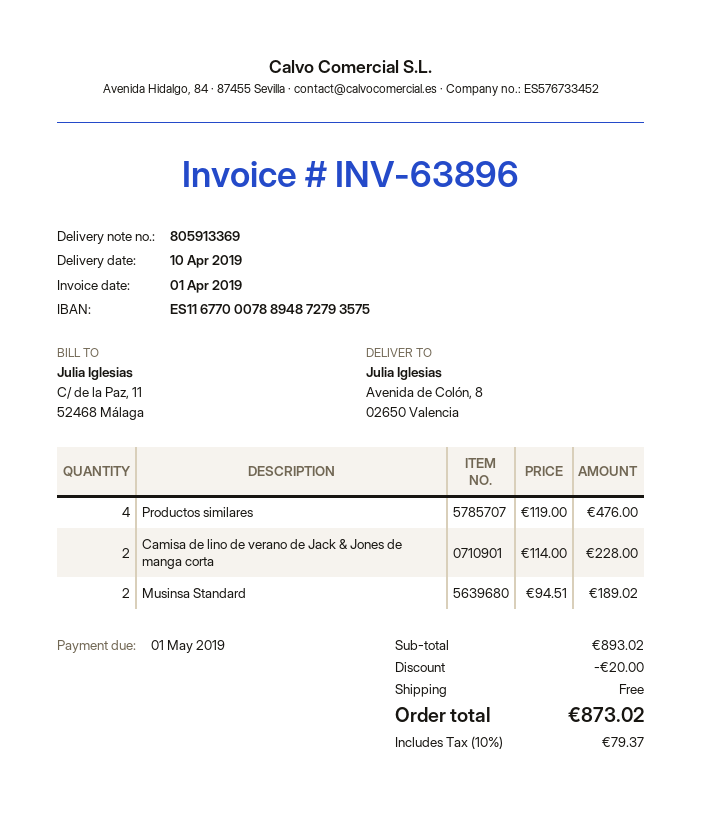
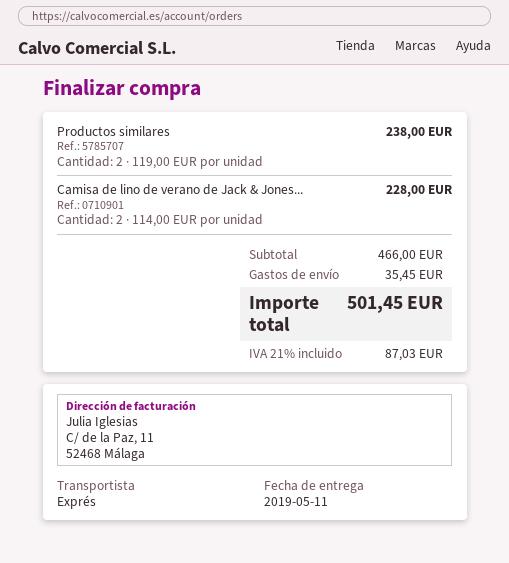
delivery date: 2019-04-10 -> 2019-05-11
Productos similares: 4 x 119.00 = 476.00 -> 2 x 119.00 = 238.00
Musinsa Standard: 2 x 94.51 = 189.02 -> none
subtotal: 893.02 -> 466.00
discount: 20.00 -> none
shipping: 0.00 -> 35.45
tax: 10% = 79.37 -> 21% = 87.03
total: 873.02 -> 501.45

